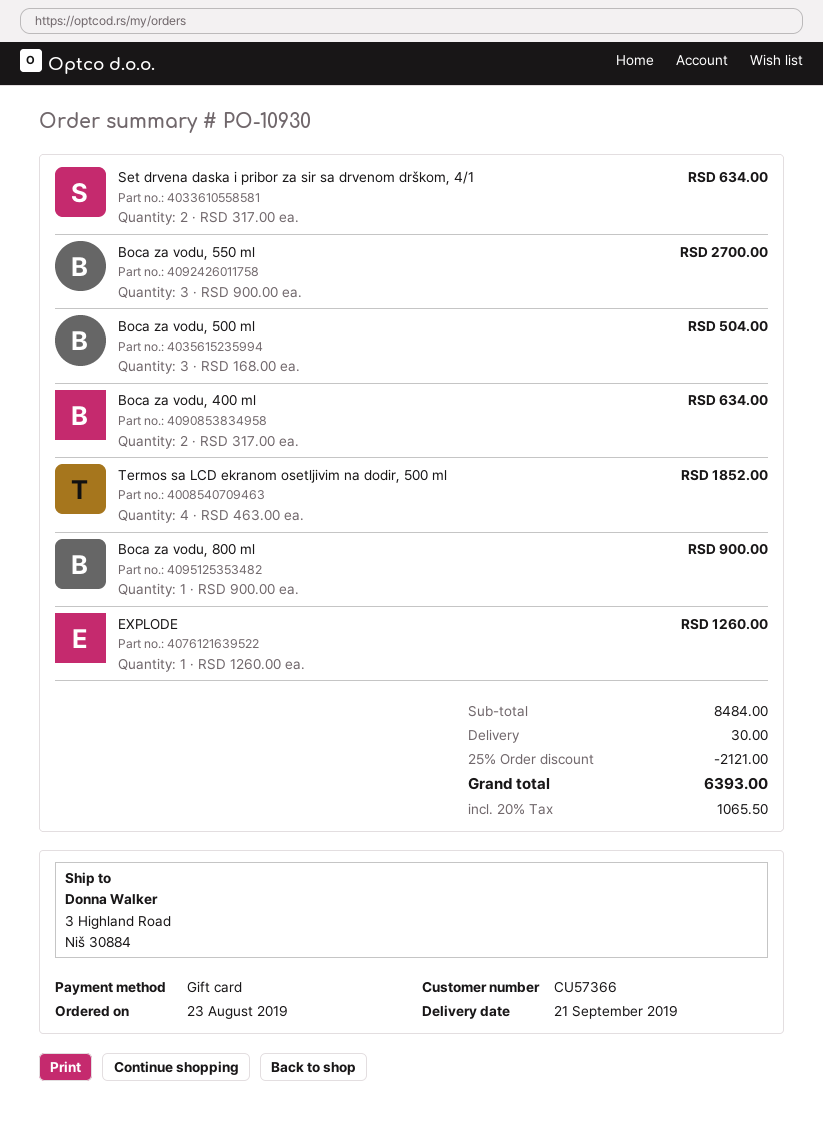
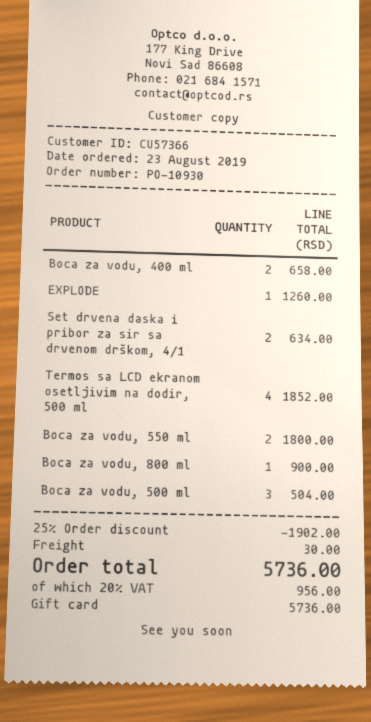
Boca za vodu, 550 ml: 3 for 2700.00 -> 2 for 1800.00
Boca za vodu, 400 ml: 2 for 634.00 -> 2 for 658.00
discount: 25% = 2121.00 -> 25% = 1902.00
tax: 20% = 1065.50 -> 20% = 956.00
total: 6393.00 -> 5736.00

